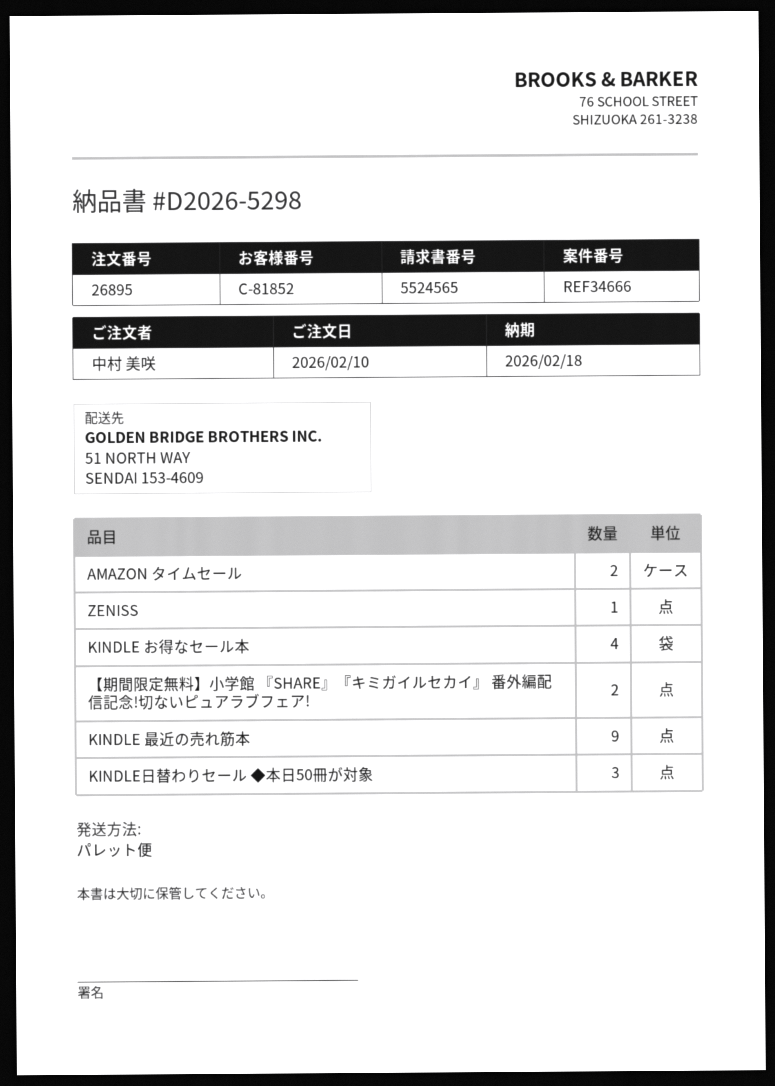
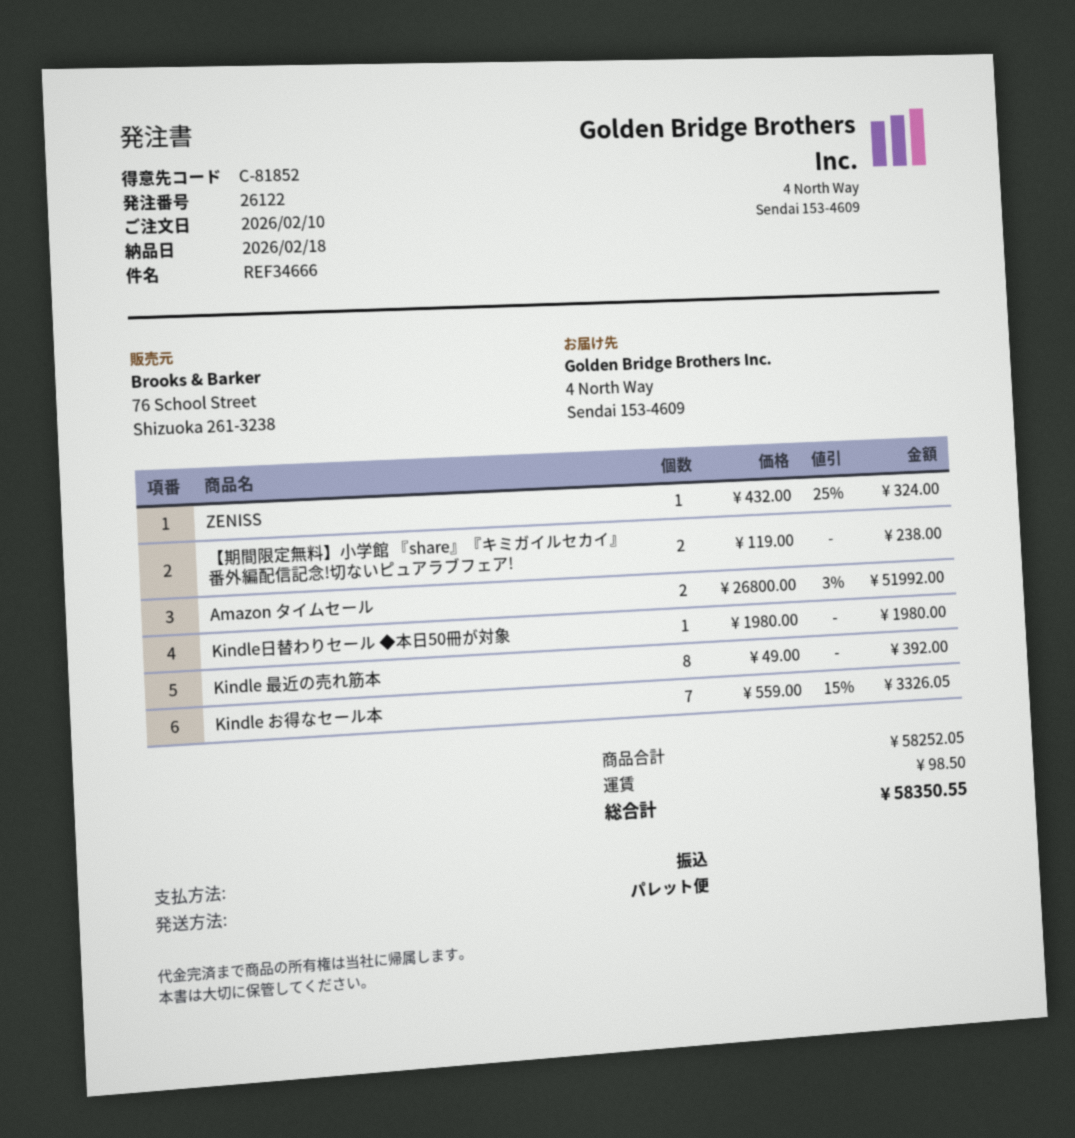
order number: 26895 -> 26122
ship to: 51 NORTH WAY, SENDAI 153-4609 -> 4 North Way, Sendai 153-4609
KINDLE お得なセール本: 4 -> 7
KINDLE 最近の売れ筋本: 9 -> 8
KINDLE日替わりセール ◆本日50冊が対象: 3 -> 1

